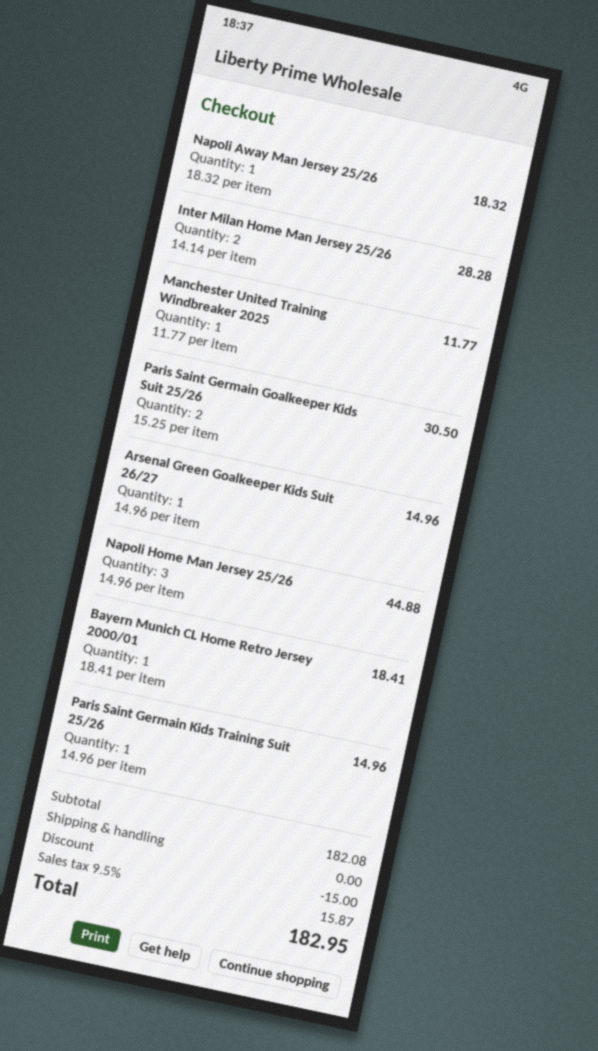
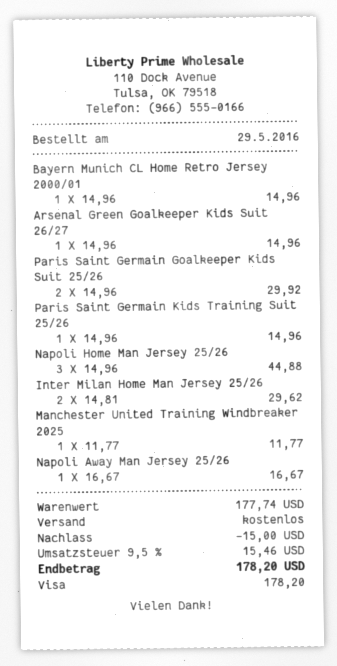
Napoli Away Man Jersey 25/26: 1 x 18.32 = 18.32 -> 1 x 16.67 = 16.67
Inter Milan Home Man Jersey 25/26: 2 x 14.14 = 28.28 -> 2 x 14.81 = 29.62
Paris Saint Germain Goalkeeper Kids Suit 25/26: 2 x 15.25 = 30.50 -> 2 x 14.96 = 29.92
Bayern Munich CL Home Retro Jersey 2000/01: 1 x 18.41 = 18.41 -> 1 x 14.96 = 14.96
subtotal: 182.08 -> 177.74
tax: 9.5% = 15.87 -> 9.5% = 15.46
total: 182.95 -> 178.20

